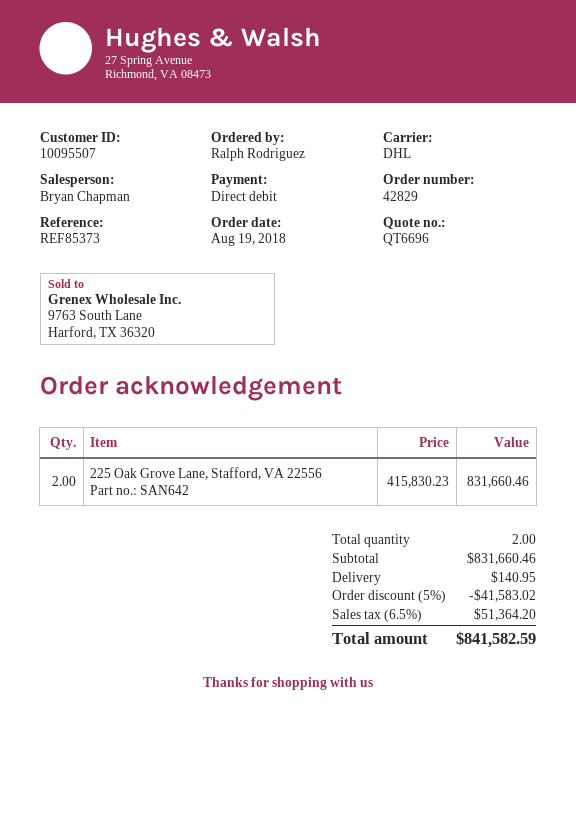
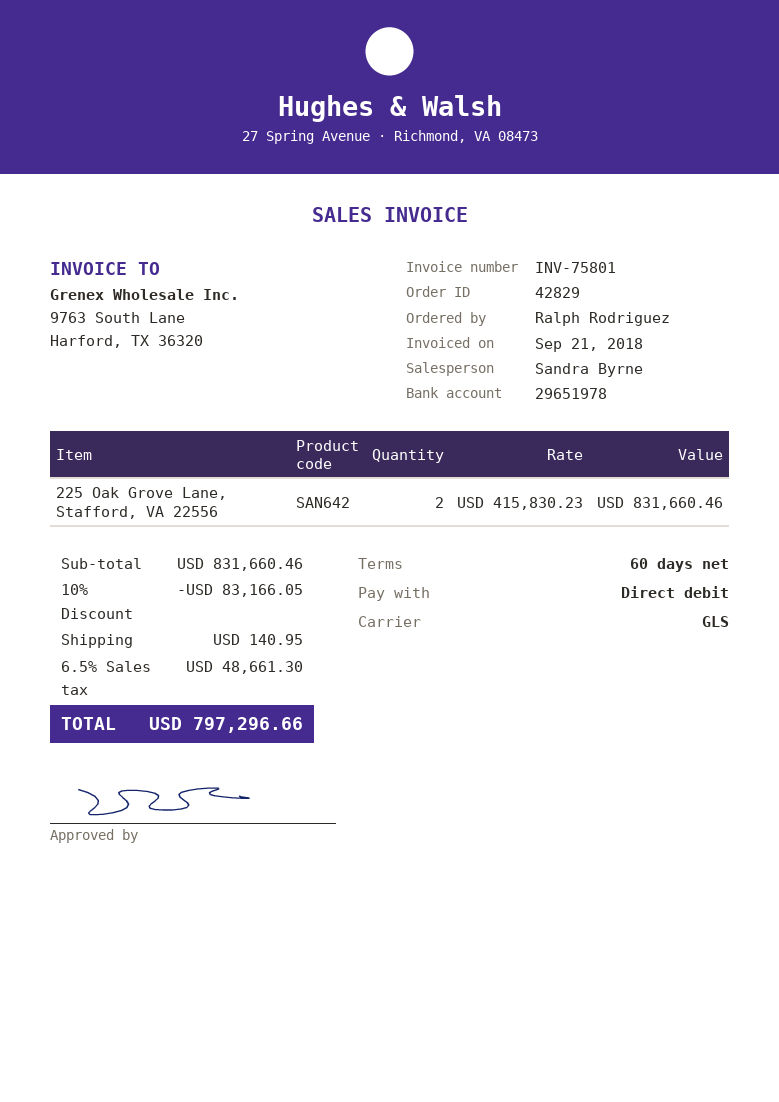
sales rep: Bryan Chapman -> Sandra Byrne
shipping method: DHL -> GLS
discount: 5% = 41583.02 -> 10% = 83166.05
tax: 6.5% = 51364.20 -> 6.5% = 48661.30
total: 841582.59 -> 797296.66

